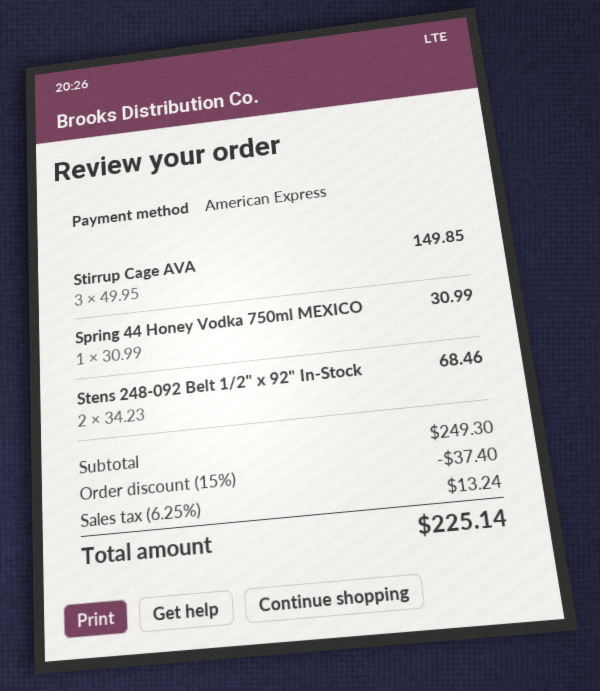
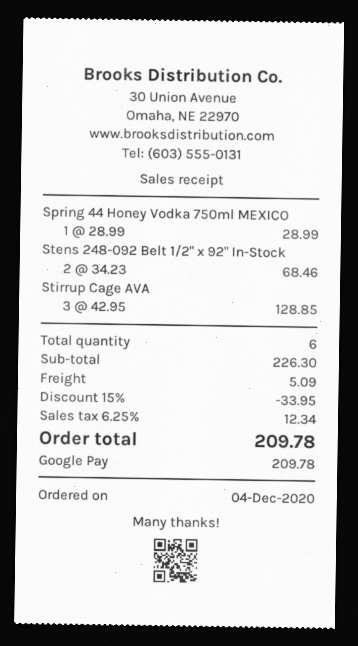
payment method: American Express -> Google Pay
Stirrup Cage AVA: 3 x 49.95 = 149.85 -> 3 x 42.95 = 128.85
Spring 44 Honey Vodka 750ml MEXICO: 1 x 30.99 = 30.99 -> 1 x 28.99 = 28.99
subtotal: 249.30 -> 226.30
discount: 15% = 37.40 -> 15% = 33.95
shipping: none -> 5.09
tax: 6.25% = 13.24 -> 6.25% = 12.34
total: 225.14 -> 209.78

